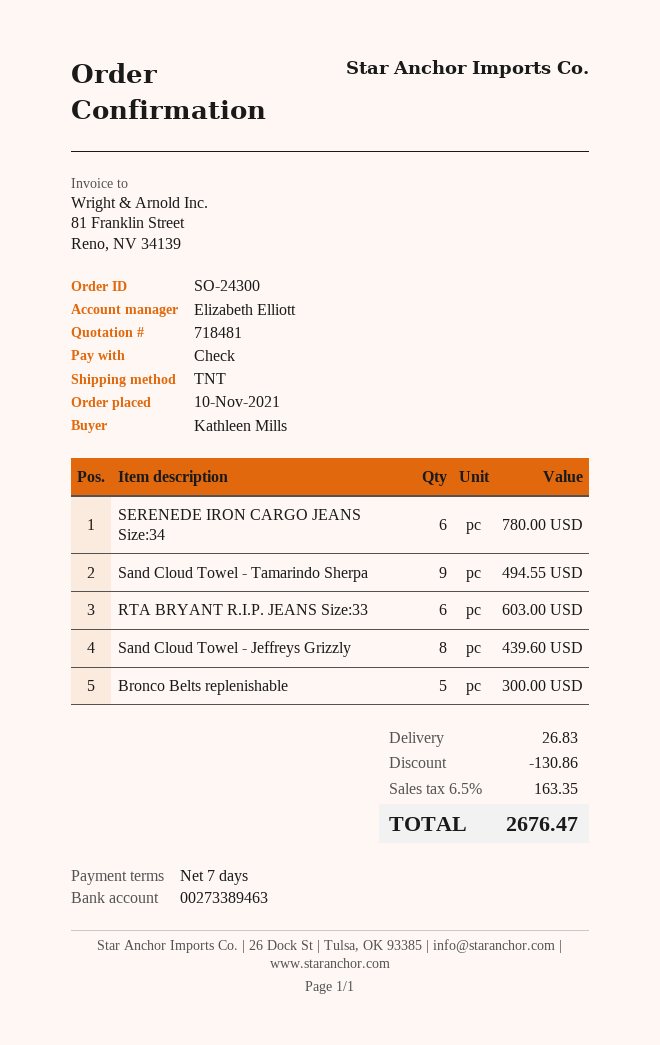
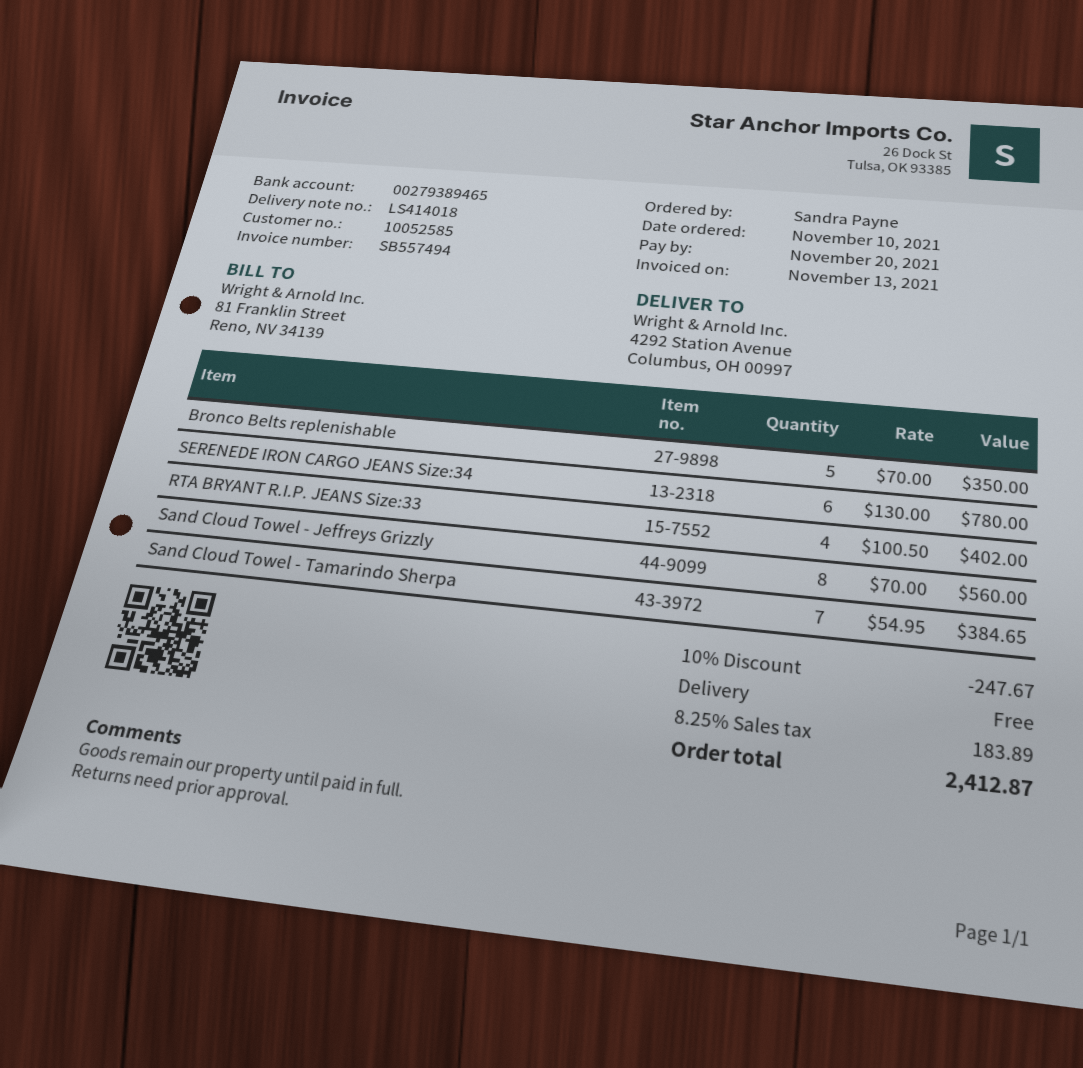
ordered by: Kathleen Mills -> Sandra Payne
bank account: 00273389463 -> 00279389465
Sand Cloud Towel - Tamarindo Sherpa: 9 for 494.55 -> 7 for 384.65
RTA BRYANT R.I.P. JEANS Size:33: 6 for 603.00 -> 4 for 402.00
Sand Cloud Towel - Jeffreys Grizzly: 8 for 439.60 -> 8 for 560.00
Bronco Belts replenishable: 5 for 300.00 -> 5 for 350.00
discount: 130.86 -> 247.67
shipping: 26.83 -> 0.00
tax: 6.5% = 163.35 -> 8.25% = 183.89
total: 2676.47 -> 2412.87

